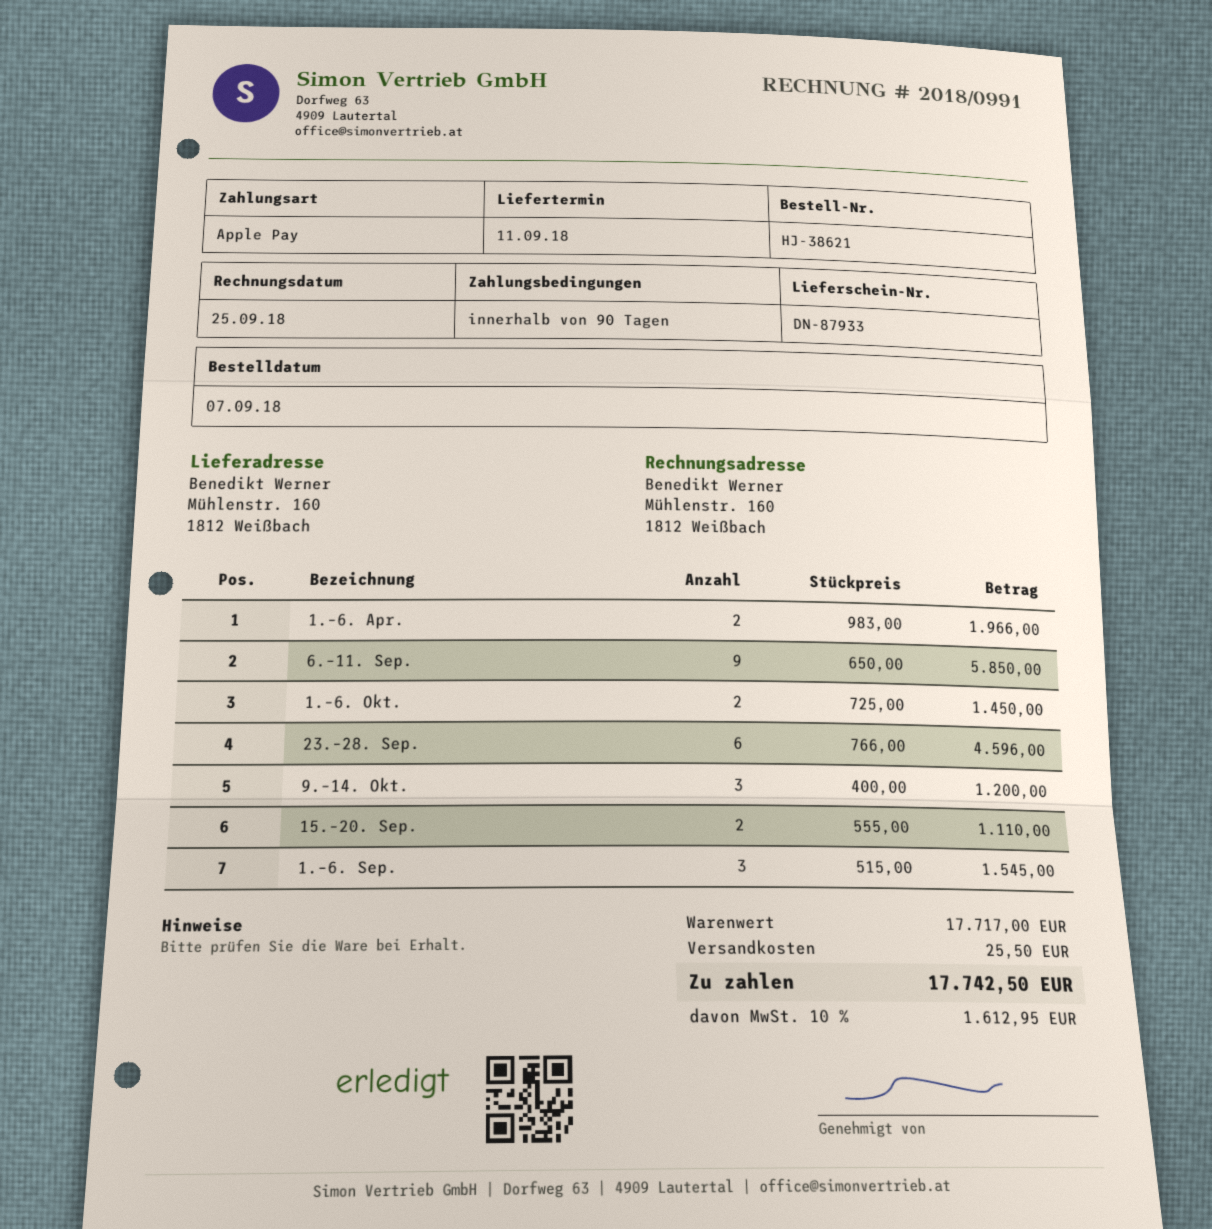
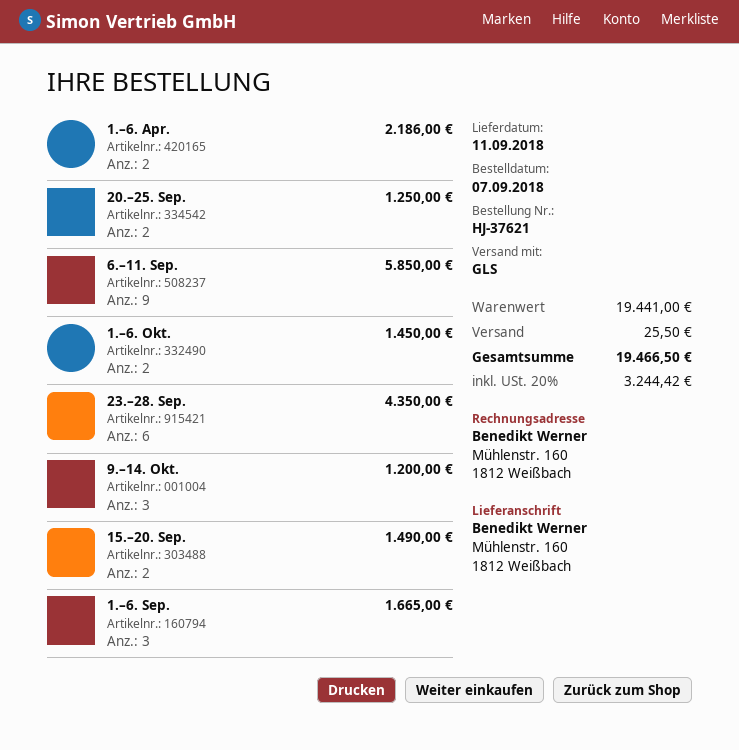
order number: HJ-38621 -> HJ-37621
1.–6. Apr.: 2 for 1966.00 -> 2 for 2186.00
23.–28. Sep.: 6 for 4596.00 -> 6 for 4350.00
15.–20. Sep.: 2 for 1110.00 -> 2 for 1490.00
1.–6. Sep.: 3 for 1545.00 -> 3 for 1665.00
20.–25. Sep.: none -> 2 for 1250.00
subtotal: 17717.00 -> 19441.00
tax: 10% = 1612.95 -> 20% = 3244.42
total: 17742.50 -> 19466.50

